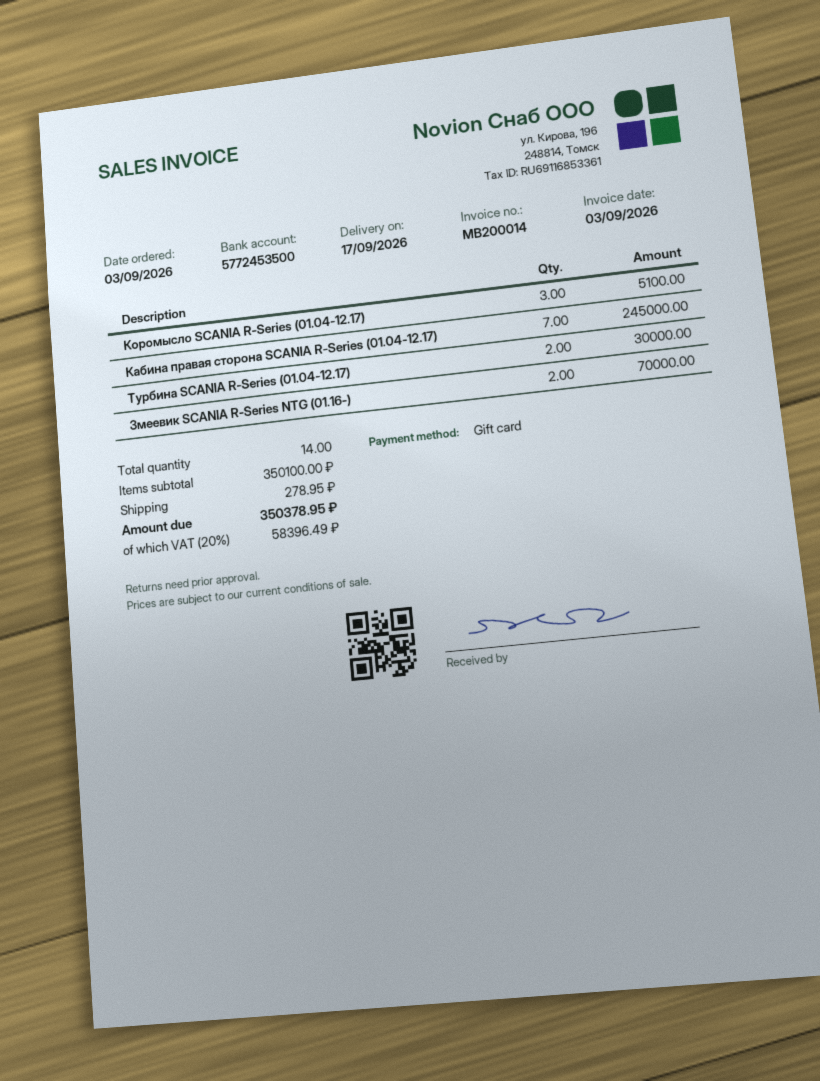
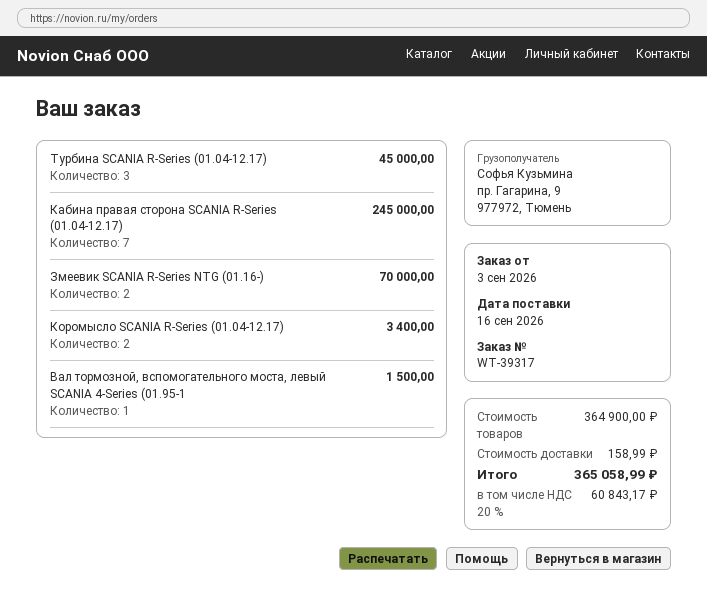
delivery date: 2026-09-17 -> 2026-09-16
Коромысло SCANIA R-Series (01.04-12.17): 3 for 5100.00 -> 2 for 3400.00
Турбина SCANIA R-Series (01.04-12.17): 2 for 30000.00 -> 3 for 45000.00
Вал тормозной, вспомогательного моста, левый SCANIA 4-Series (01.95-1: none -> 1 for 1500.00
subtotal: 350100.00 -> 364900.00
shipping: 278.95 -> 158.99
tax: 20% = 58396.49 -> 20% = 60843.17
total: 350378.95 -> 365058.99

